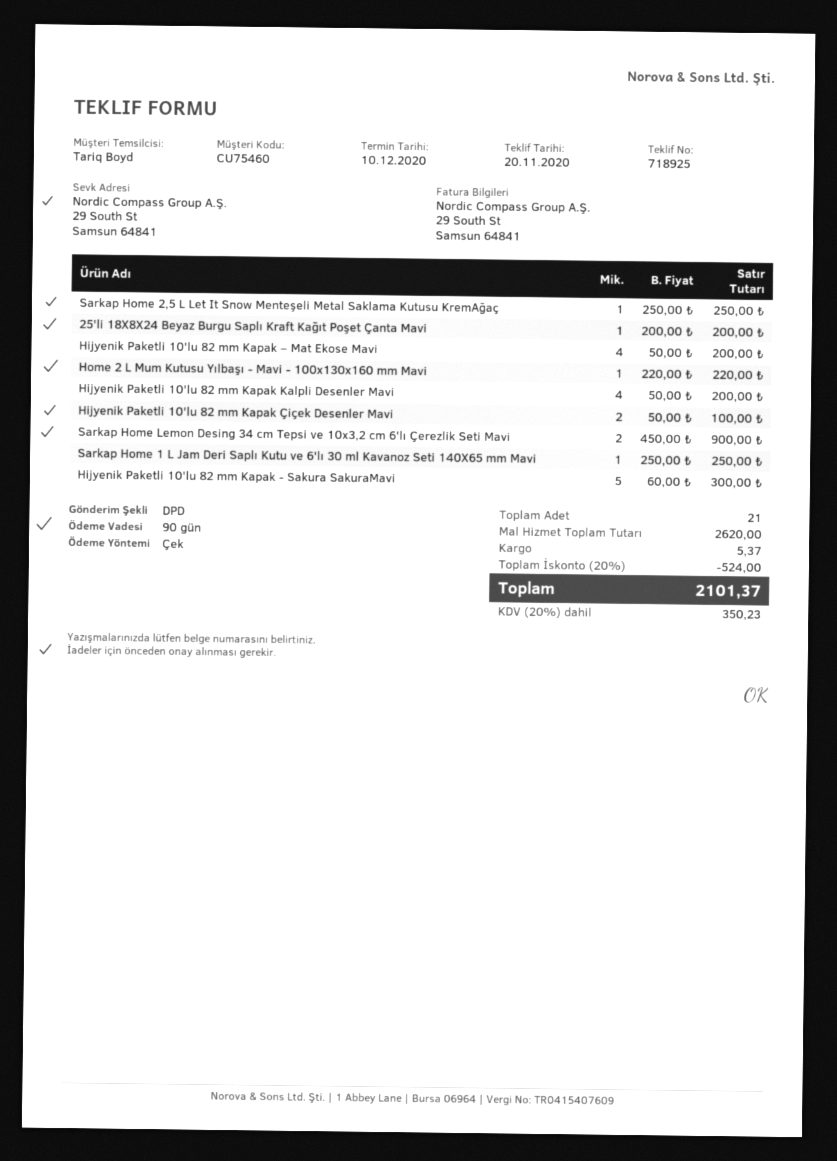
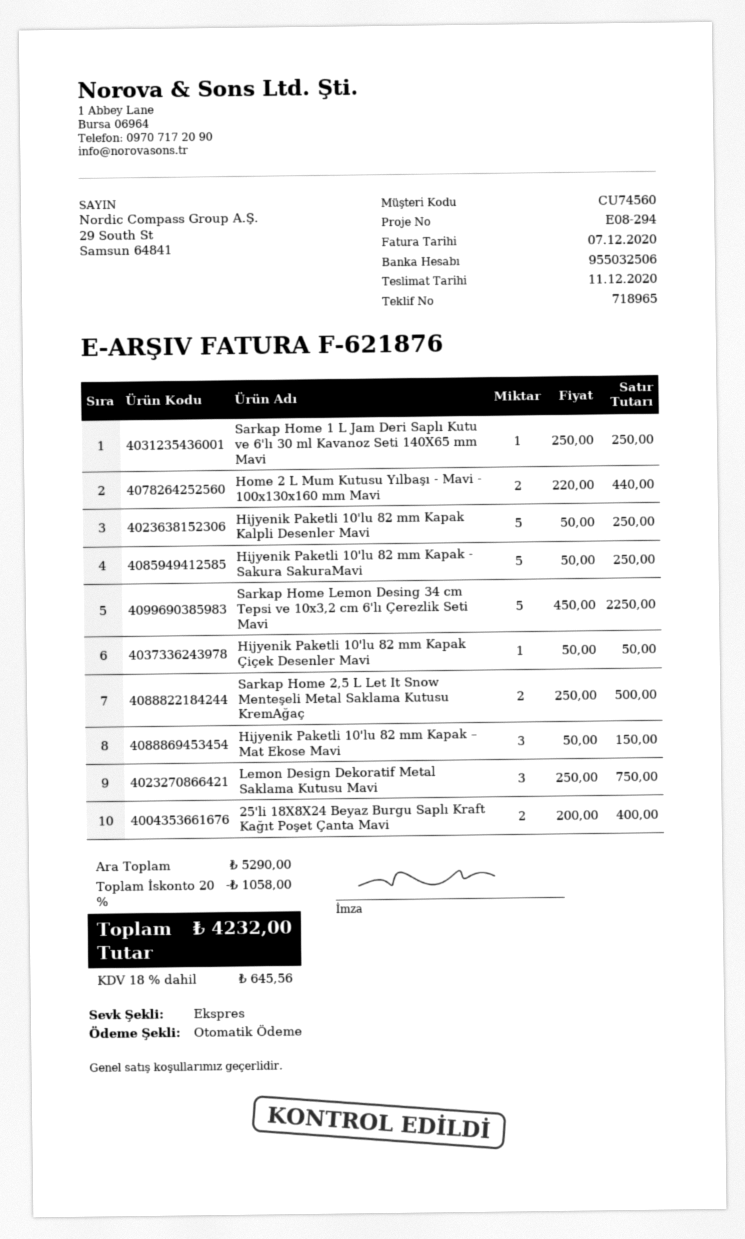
quote number: 718925 -> 718965
delivery date: 2020-12-10 -> 2020-12-11
customer number: CU75460 -> CU74560
payment method: cheque -> direct debit
shipping method: DPD -> express
Sarkap Home 2,5 L Let It Snow Menteşeli Metal Saklama Kutusu KremAğaç: 1 x 250.00 = 250.00 -> 2 x 250.00 = 500.00
25'li 18X8X24 Beyaz Burgu Saplı Kraft Kağıt Poşet Çanta Mavi: 1 x 200.00 = 200.00 -> 2 x 200.00 = 400.00
Hijyenik Paketli 10'lu 82 mm Kapak – Mat Ekose Mavi: 4 x 50.00 = 200.00 -> 3 x 50.00 = 150.00
Home 2 L Mum Kutusu Yılbaşı - Mavi - 100x130x160 mm Mavi: 1 x 220.00 = 220.00 -> 2 x 220.00 = 440.00
Hijyenik Paketli 10'lu 82 mm Kapak Kalpli Desenler Mavi: 4 x 50.00 = 200.00 -> 5 x 50.00 = 250.00
Hijyenik Paketli 10'lu 82 mm Kapak Çiçek Desenler Mavi: 2 x 50.00 = 100.00 -> 1 x 50.00 = 50.00
Sarkap Home Lemon Desing 34 cm Tepsi ve 10x3,2 cm 6'lı Çerezlik Seti Mavi: 2 x 450.00 = 900.00 -> 5 x 450.00 = 2250.00
Hijyenik Paketli 10'lu 82 mm Kapak - Sakura SakuraMavi: 5 x 60.00 = 300.00 -> 5 x 50.00 = 250.00
Lemon Design Dekoratif Metal Saklama Kutusu Mavi: none -> 3 x 250.00 = 750.00
subtotal: 2620.00 -> 5290.00
discount: 20% = 524.00 -> 20% = 1058.00
shipping: 5.37 -> none
tax: 20% = 350.23 -> 18% = 645.56
total: 2101.37 -> 4232.00

